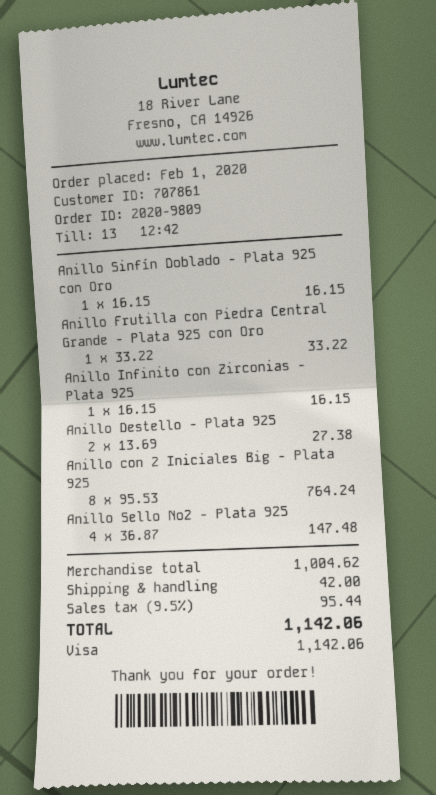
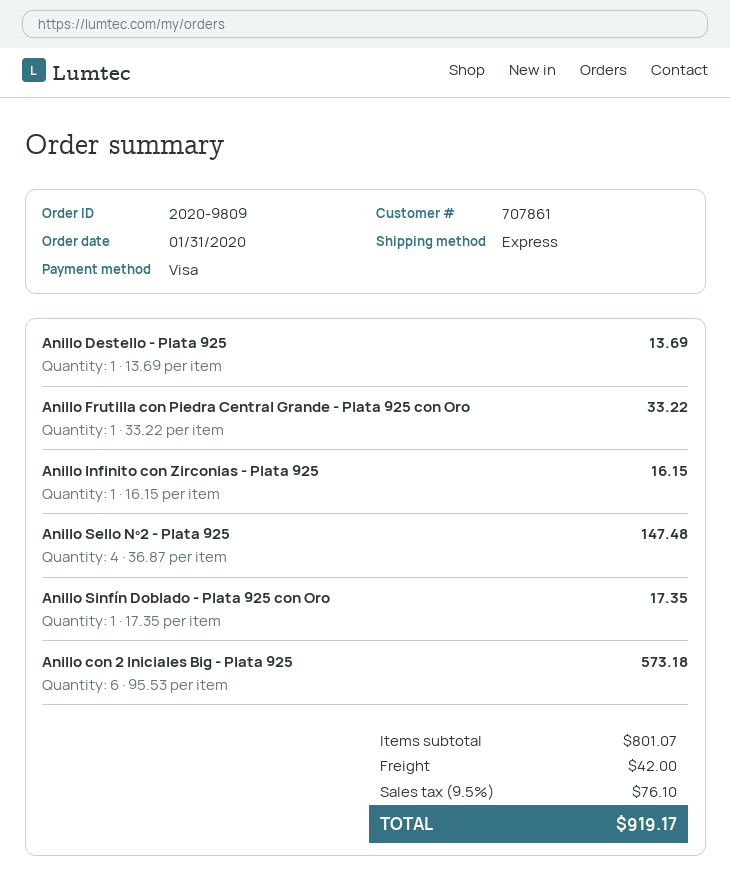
order date: 2020-02-01 -> 2020-01-31
Anillo Sinfín Doblado - Plata 925 con Oro: 1 x 16.15 = 16.15 -> 1 x 17.35 = 17.35
Anillo Destello - Plata 925: 2 x 13.69 = 27.38 -> 1 x 13.69 = 13.69
Anillo con 2 Iniciales Big - Plata 925: 8 x 95.53 = 764.24 -> 6 x 95.53 = 573.18
subtotal: 1004.62 -> 801.07
tax: 9.5% = 95.44 -> 9.5% = 76.10
total: 1142.06 -> 919.17

